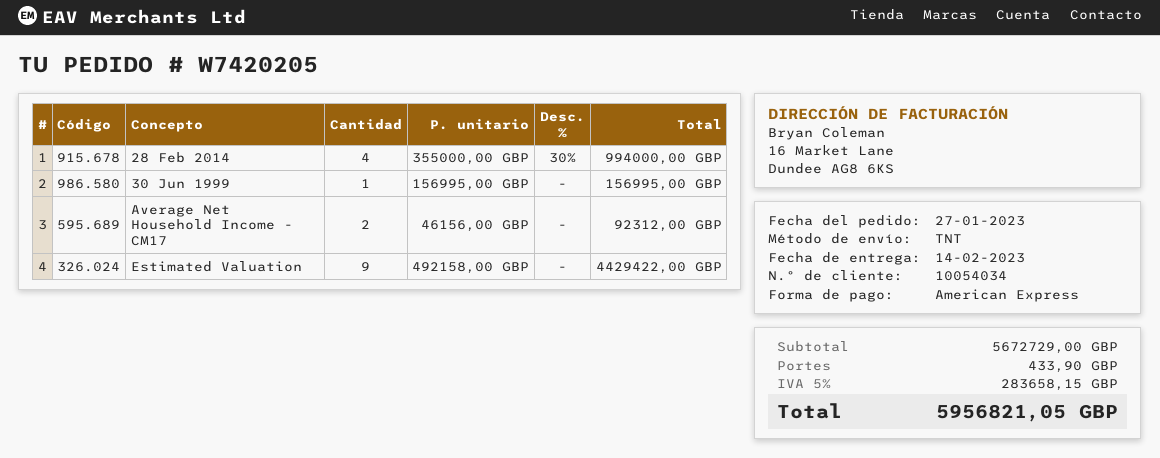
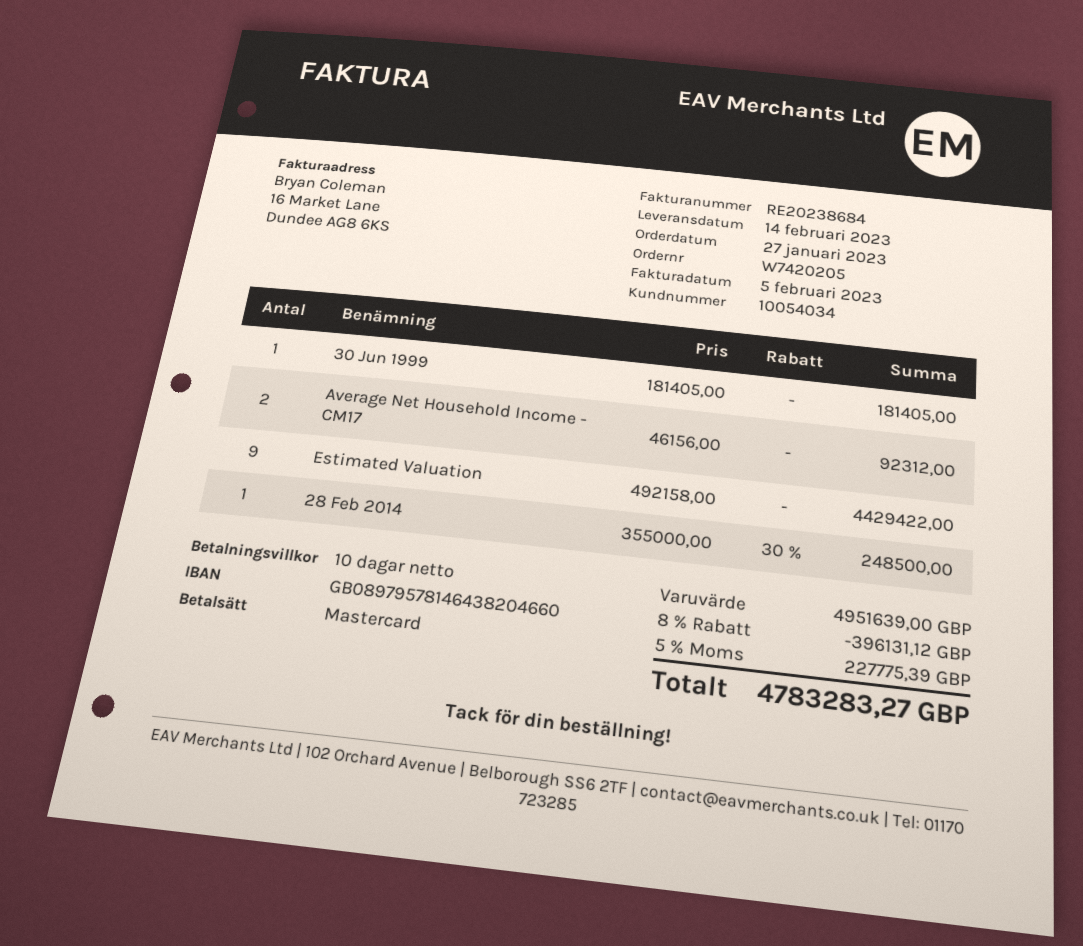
payment method: American Express -> Mastercard
28 Feb 2014: 4 x 355000.00 - 30% = 994000.00 -> 1 x 355000.00 - 30% = 248500.00
30 Jun 1999: 1 x 156995.00 = 156995.00 -> 1 x 181405.00 = 181405.00
subtotal: 5672729.00 -> 4951639.00
discount: none -> 8% = 396131.12
shipping: 433.90 -> none
tax: 5% = 283658.15 -> 5% = 227775.39
total: 5956821.05 -> 4783283.27

